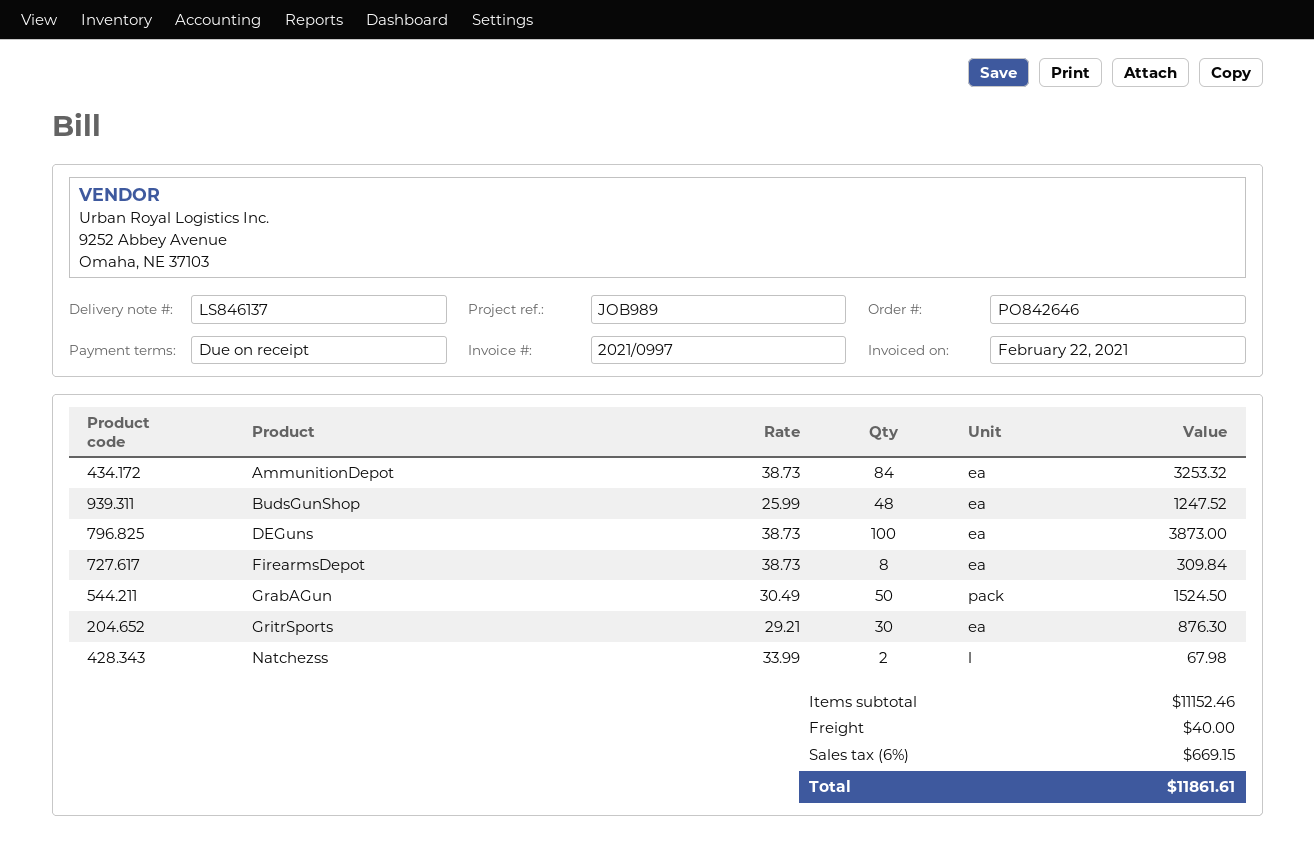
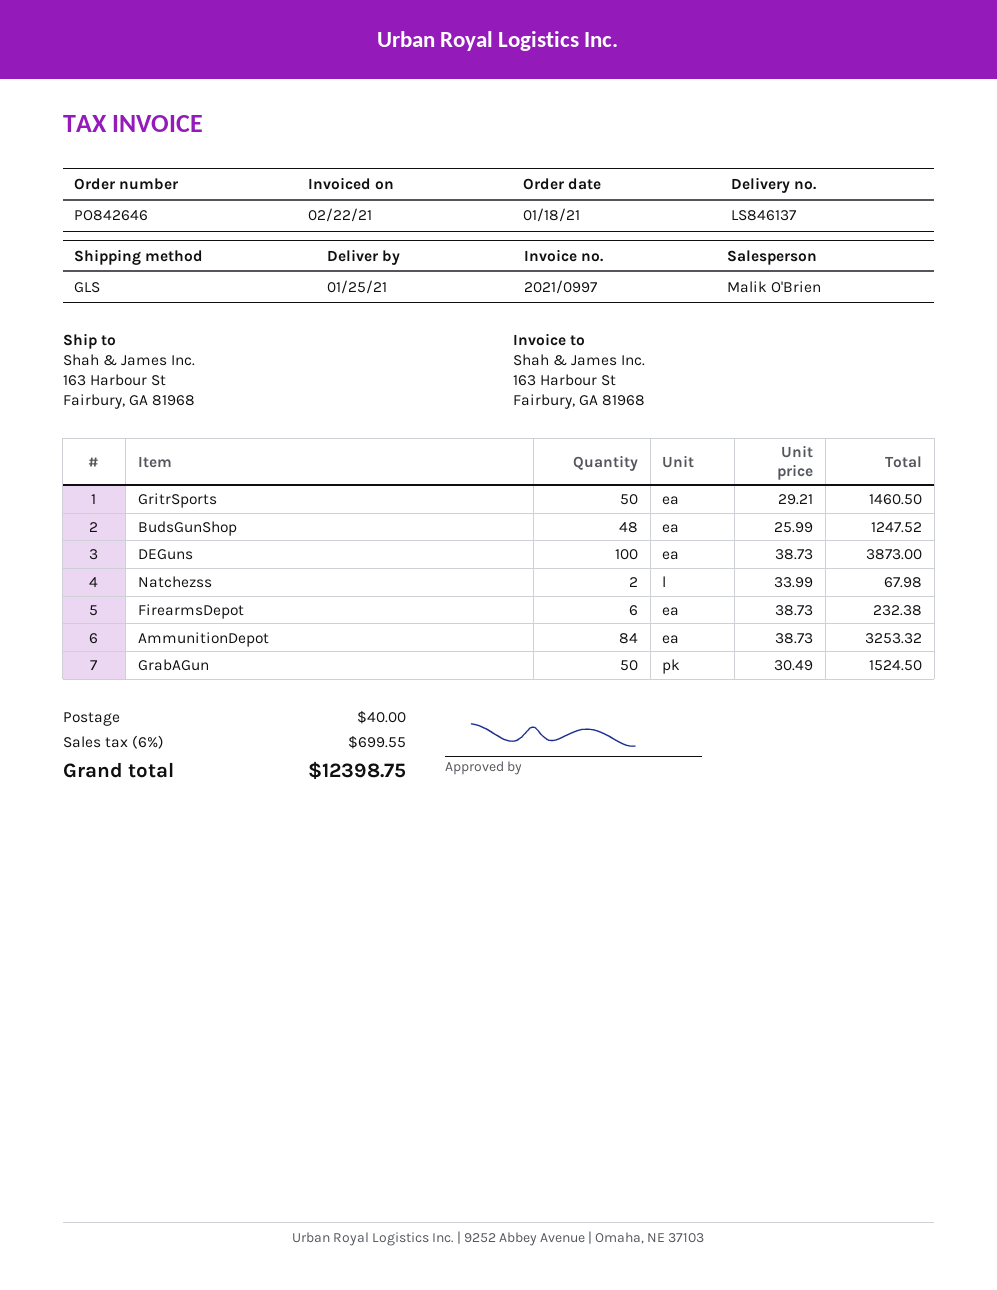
FirearmsDepot: 8 x 38.73 = 309.84 -> 6 x 38.73 = 232.38
GritrSports: 30 x 29.21 = 876.30 -> 50 x 29.21 = 1460.50
tax: 6% = 669.15 -> 6% = 699.55
total: 11861.61 -> 12398.75

